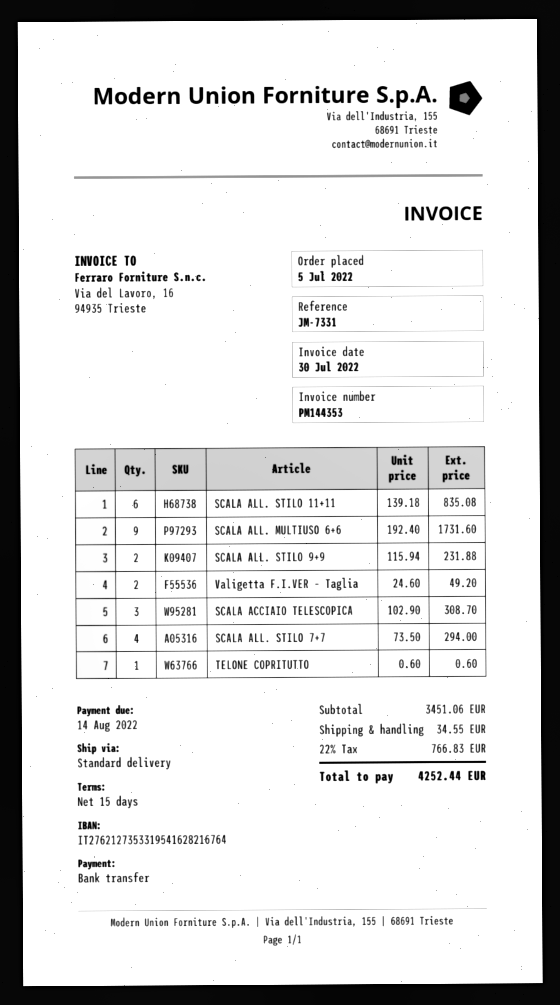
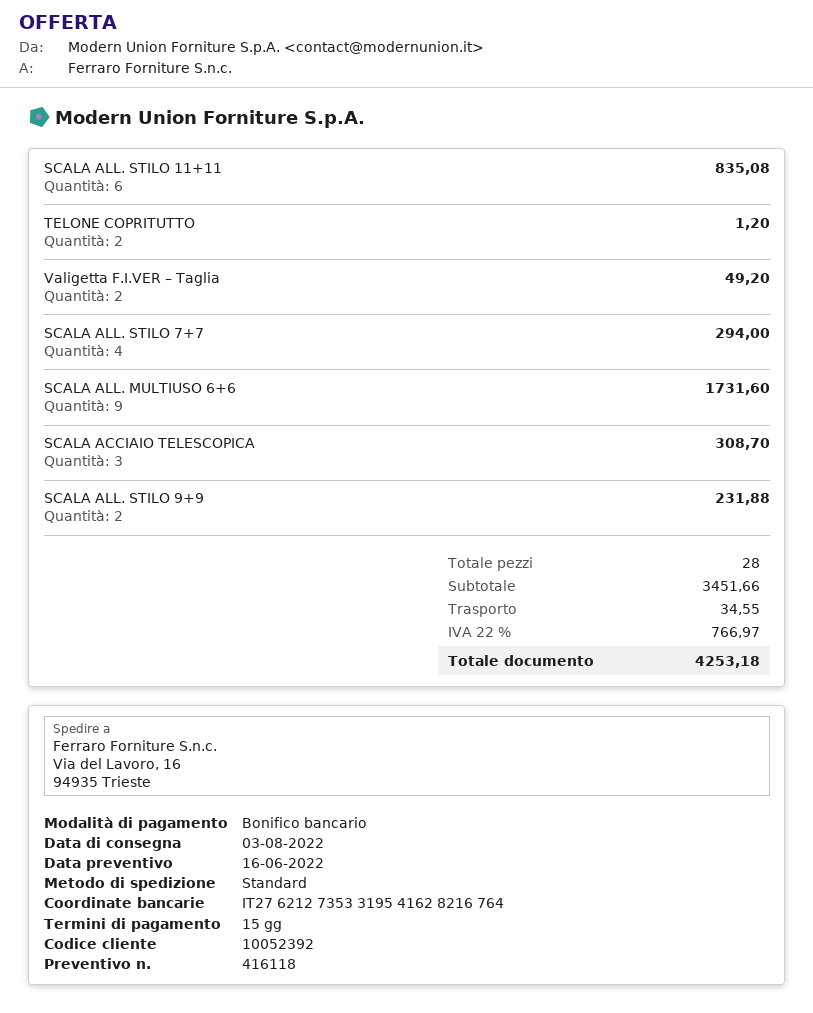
TELONE COPRITUTTO: 1 for 0.60 -> 2 for 1.20
subtotal: 3451.06 -> 3451.66
tax: 22% = 766.83 -> 22% = 766.97
total: 4252.44 -> 4253.18

